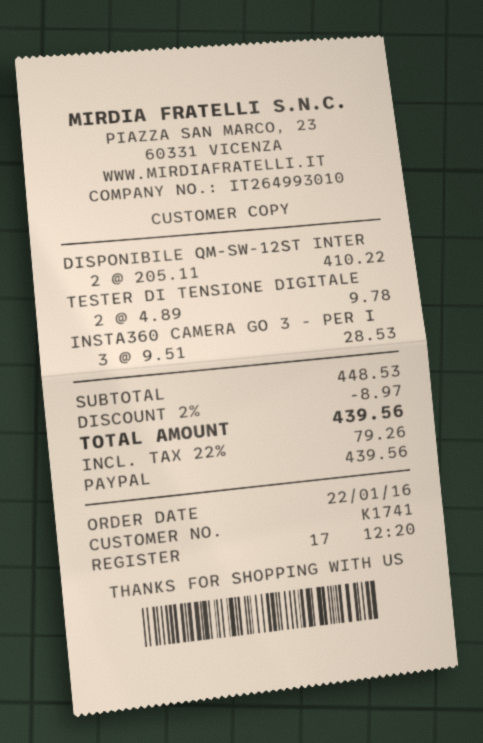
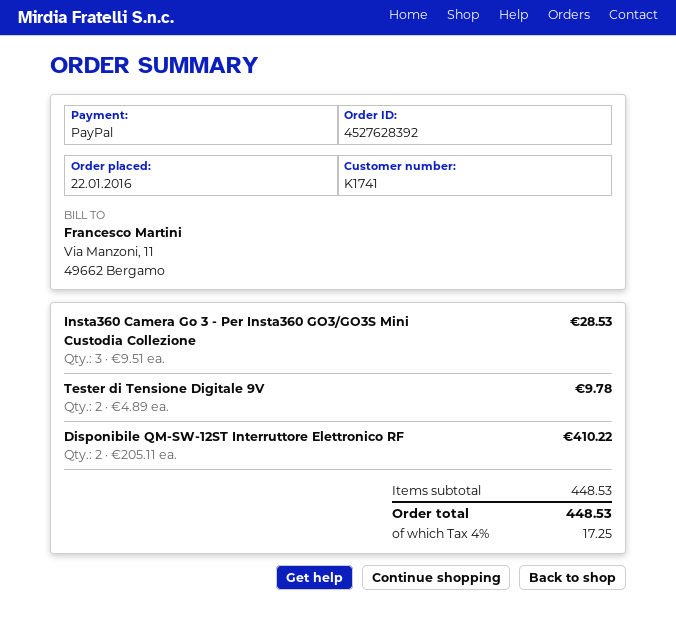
discount: 2% = 8.97 -> none
tax: 22% = 79.26 -> 4% = 17.25
total: 439.56 -> 448.53

